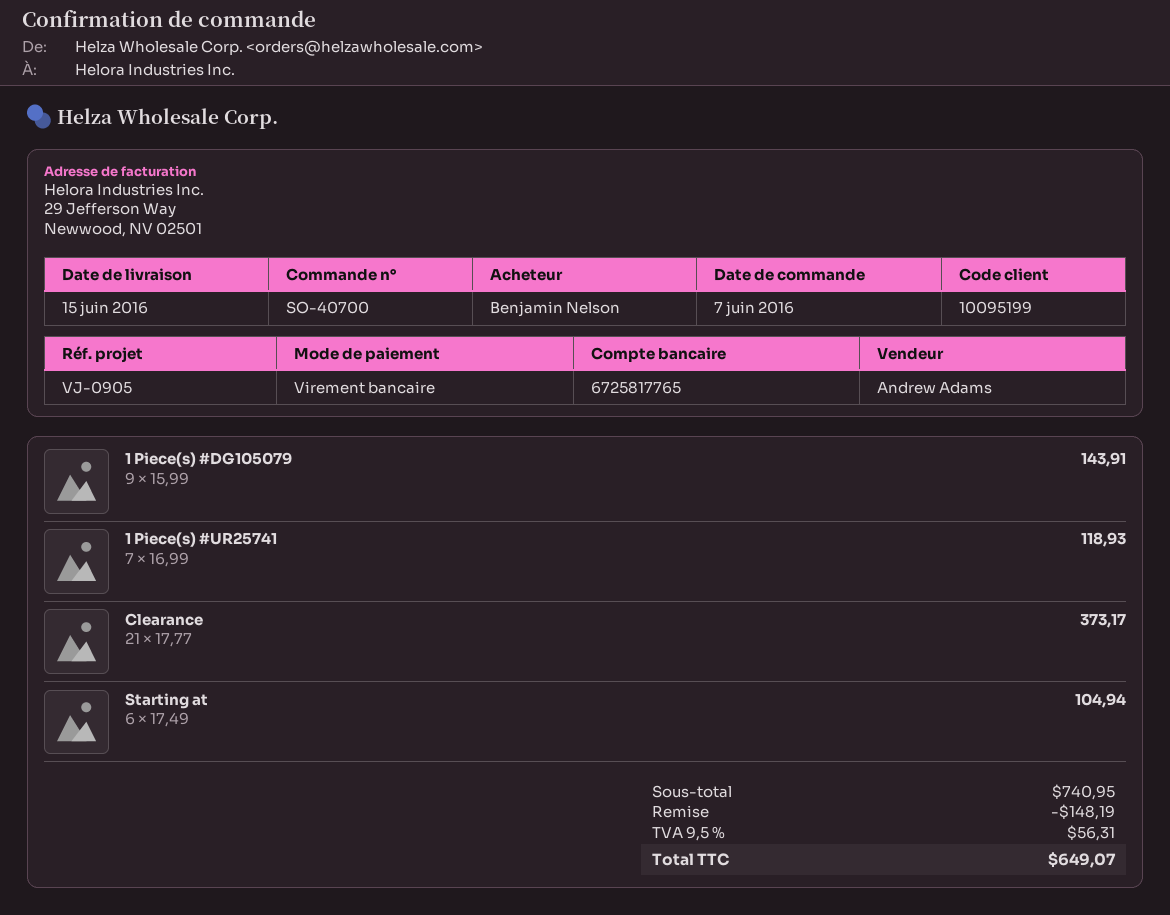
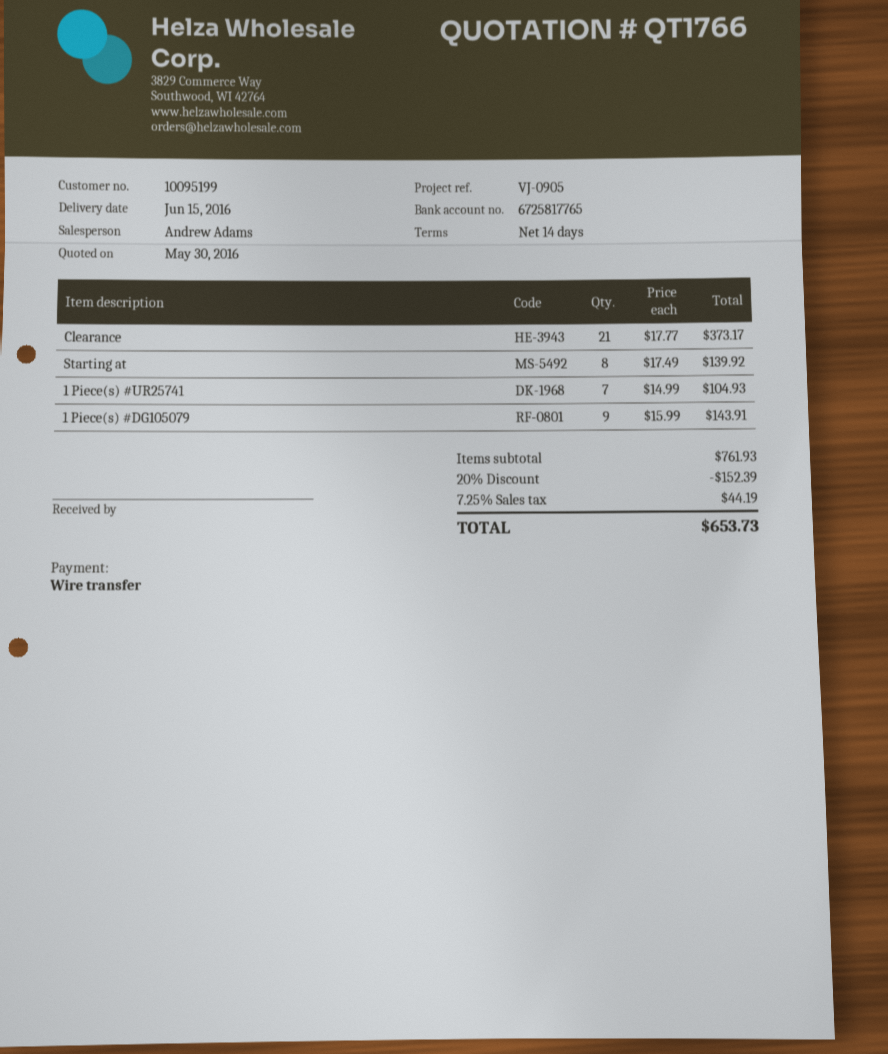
1 Piece(s) #UR25741: 7 x 16.99 = 118.93 -> 7 x 14.99 = 104.93
Starting at: 6 x 17.49 = 104.94 -> 8 x 17.49 = 139.92
subtotal: 740.95 -> 761.93
discount: 148.19 -> 152.39
tax: 9.5% = 56.31 -> 7.25% = 44.19
total: 649.07 -> 653.73

